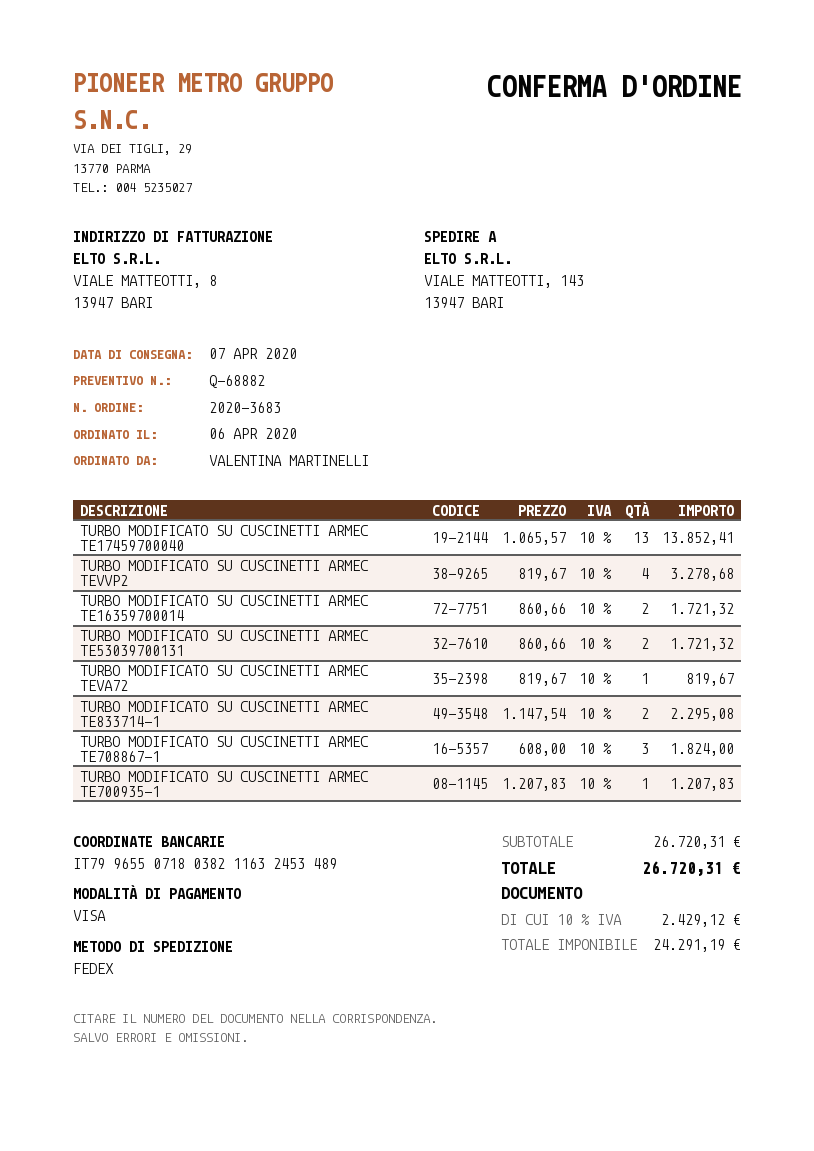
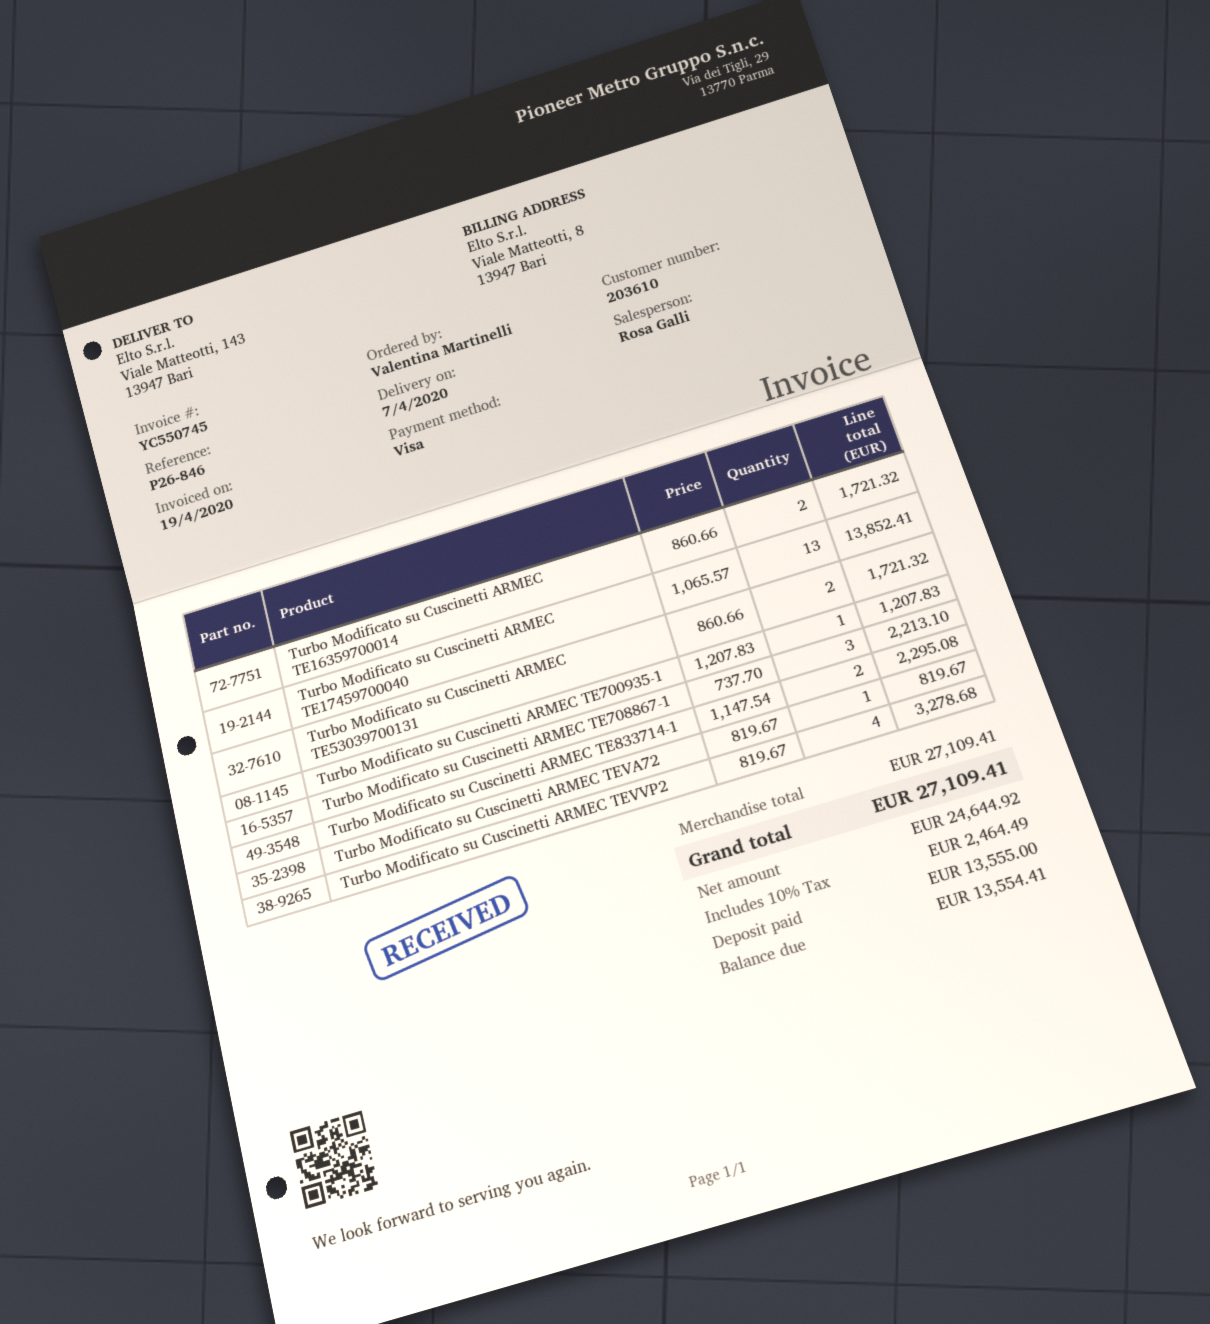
TURBO MODIFICATO SU CUSCINETTI ARMEC TE708867-1: 3 x 608.00 = 1824.00 -> 3 x 737.70 = 2213.10
subtotal: 26720.31 -> 27109.41
net: 24291.19 -> 24644.92
tax: 10% = 2429.12 -> 10% = 2464.49
total: 26720.31 -> 27109.41

